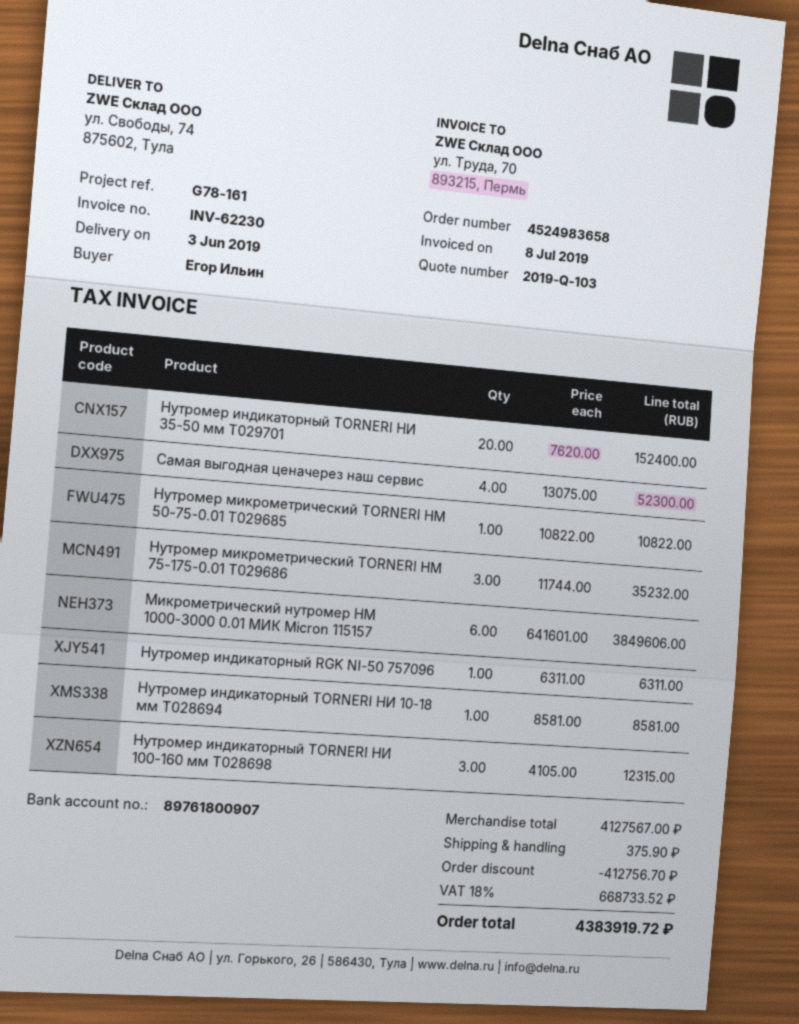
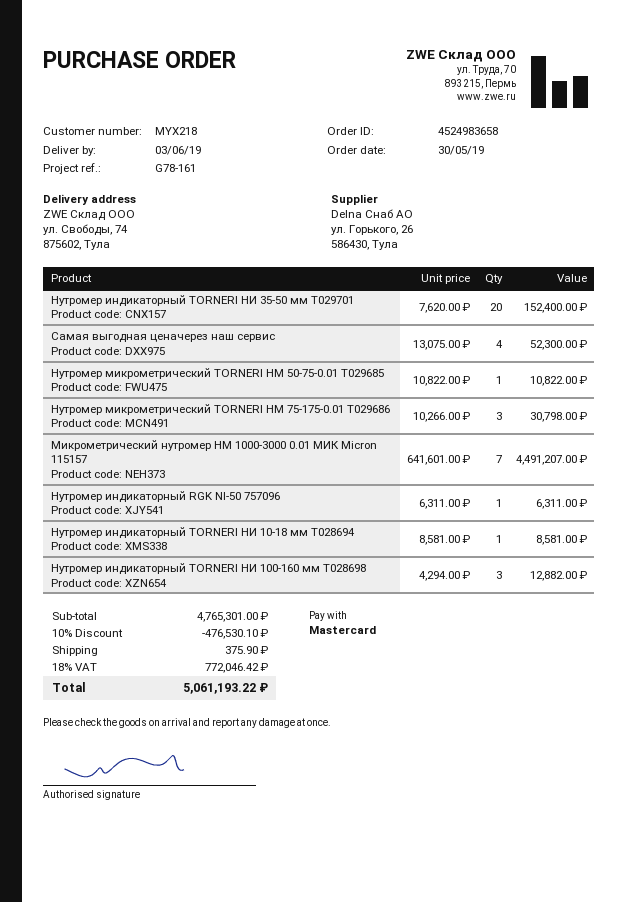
Нутромер микрометрический TORNERI НМ 75-175-0.01 Т029686: 3 x 11744.00 = 35232.00 -> 3 x 10266.00 = 30798.00
Микрометрический нутромер НМ 1000-3000 0.01 МИК Micron 115157: 6 x 641601.00 = 3849606.00 -> 7 x 641601.00 = 4491207.00
Нутромер индикаторный TORNERI НИ 100-160 мм Т028698: 3 x 4105.00 = 12315.00 -> 3 x 4294.00 = 12882.00
subtotal: 4127567.00 -> 4765301.00
discount: 412756.70 -> 476530.10
tax: 18% = 668733.52 -> 18% = 772046.42
total: 4383919.72 -> 5061193.22

